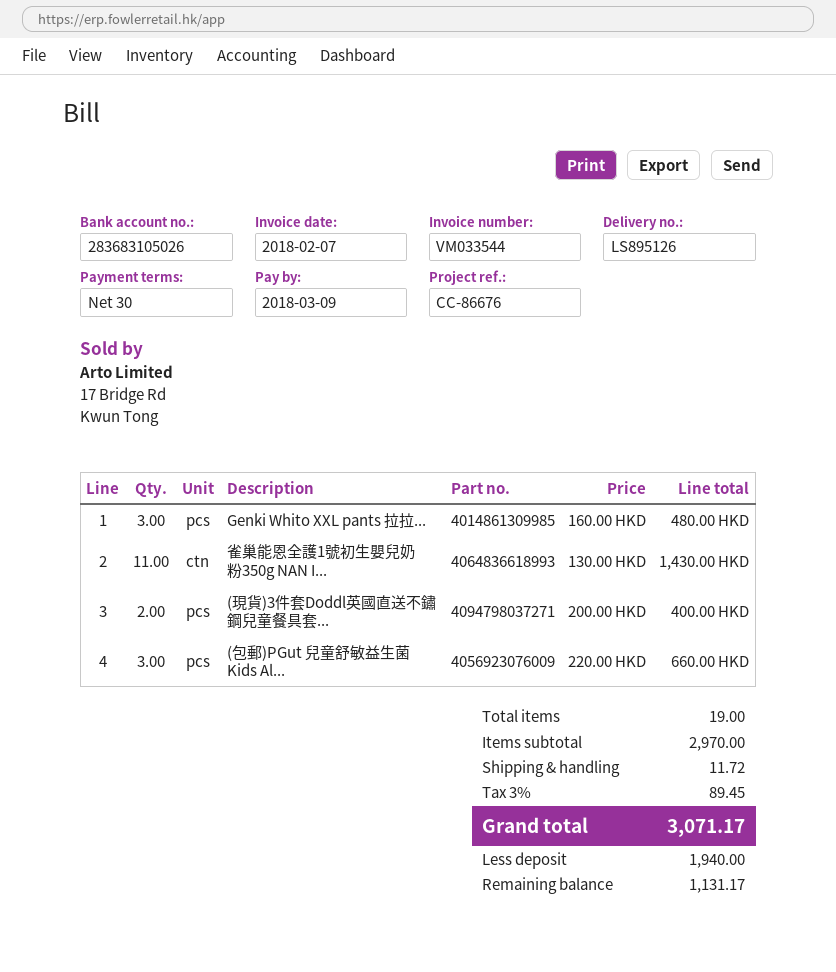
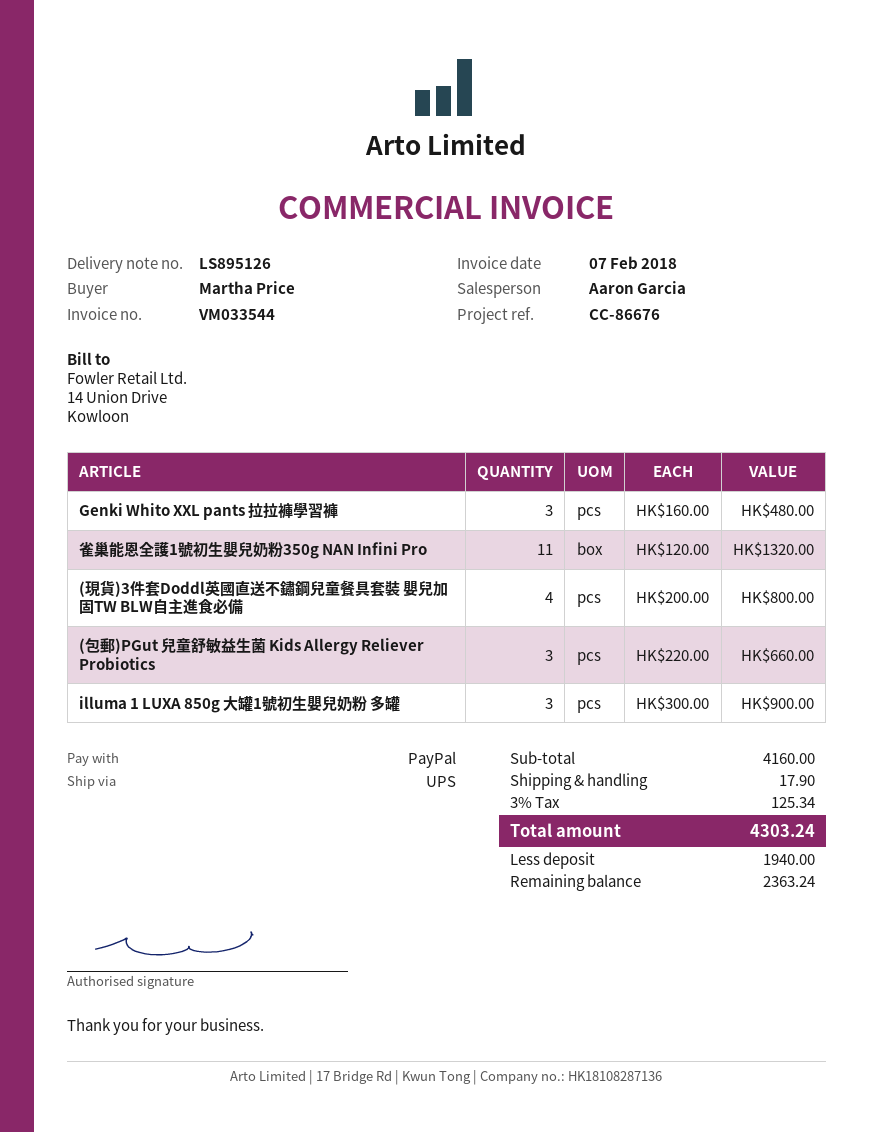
雀巢能恩全護1號初生嬰兒奶粉350g NAN I...: 11 x 130.00 = 1430.00 -> 11 x 120.00 = 1320.00
(現貨)3件套Doddl英國直送不鏽鋼兒童餐具套...: 2 x 200.00 = 400.00 -> 4 x 200.00 = 800.00
illuma 1 LUXA 850g 大罐1號初生嬰兒奶粉 多罐: none -> 3 x 300.00 = 900.00
subtotal: 2970.00 -> 4160.00
shipping: 11.72 -> 17.90
tax: 3% = 89.45 -> 3% = 125.34
total: 3071.17 -> 4303.24
balance: 1131.17 -> 2363.24

